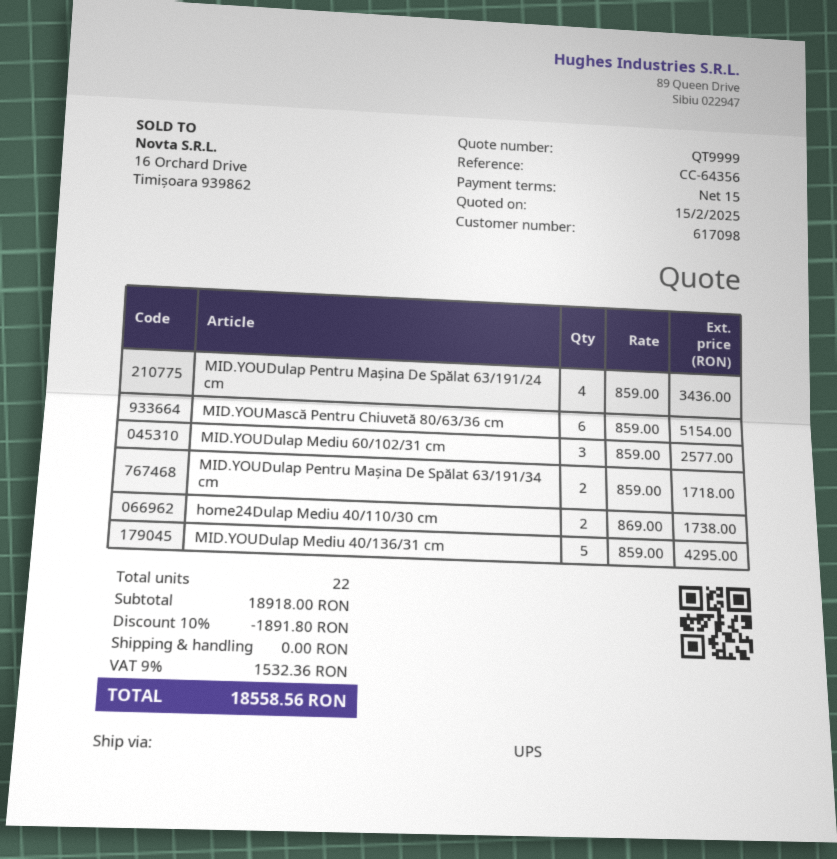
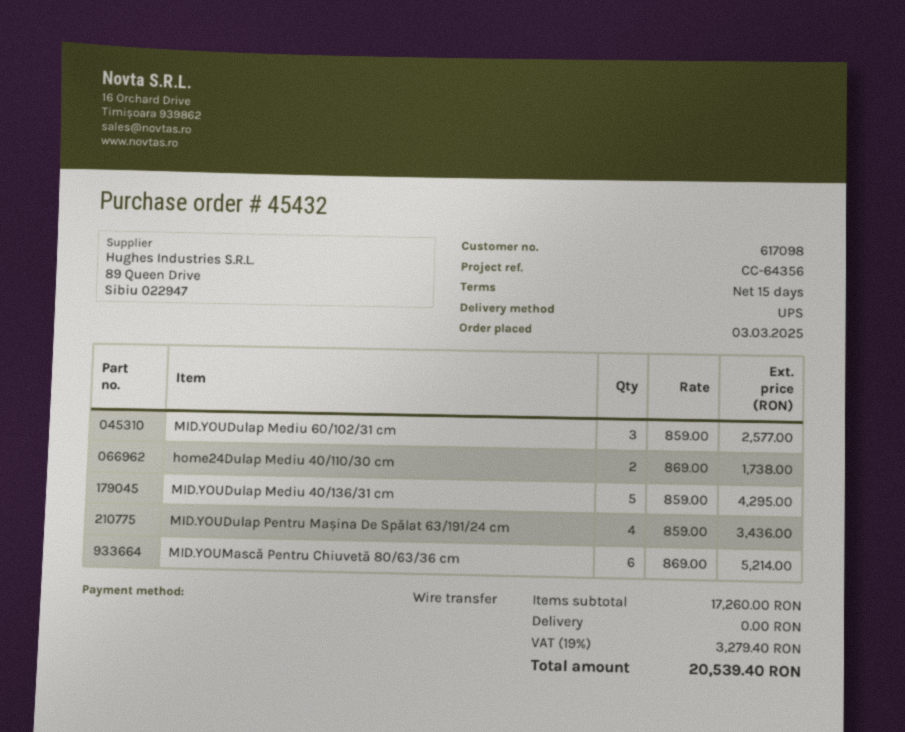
MID.YOUMască Pentru Chiuvetă 80/63/36 cm: 6 x 859.00 = 5154.00 -> 6 x 869.00 = 5214.00
MID.YOUDulap Pentru Mașina De Spălat 63/191/34 cm: 2 x 859.00 = 1718.00 -> none
subtotal: 18918.00 -> 17260.00
discount: 10% = 1891.80 -> none
tax: 9% = 1532.36 -> 19% = 3279.40
total: 18558.56 -> 20539.40

